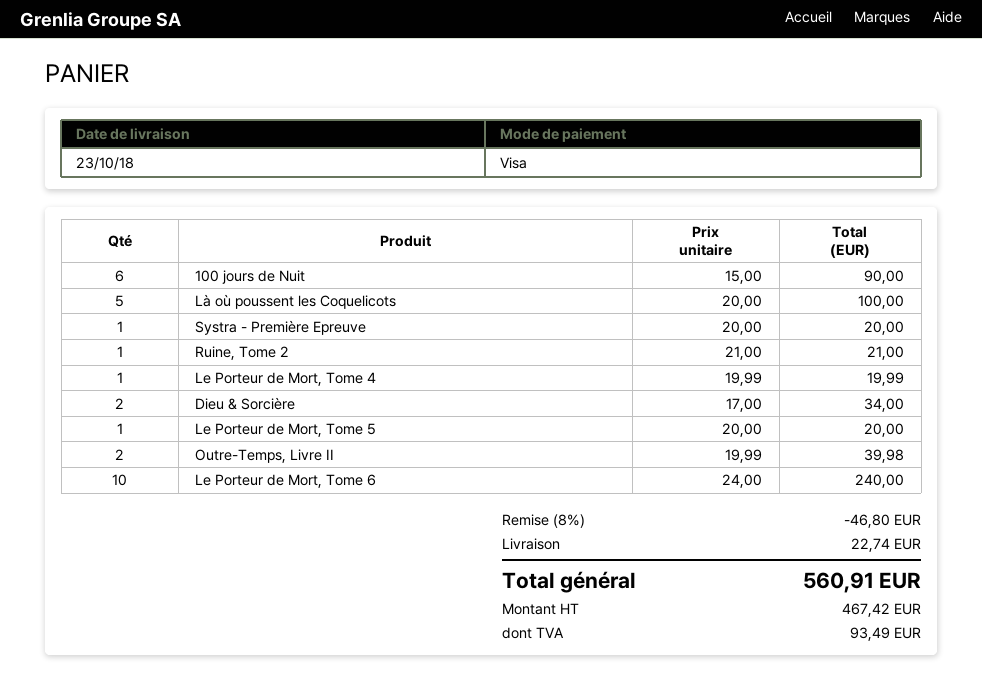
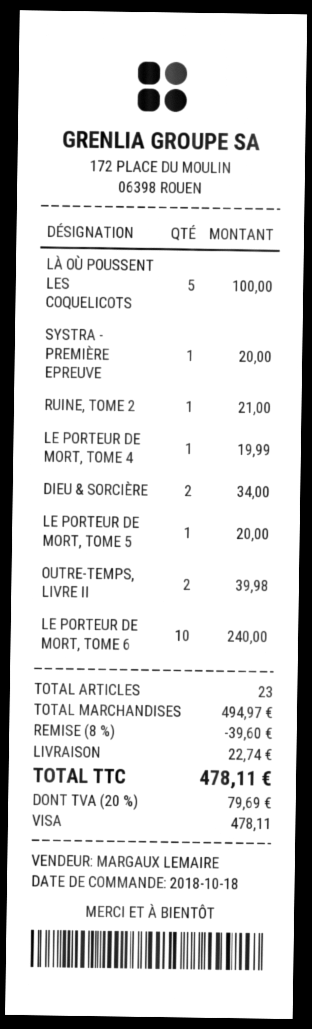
100 jours de Nuit: 6 for 90.00 -> none
discount: 8% = 46.80 -> 8% = 39.60
tax: 93.49 -> 79.69
total: 560.91 -> 478.11

